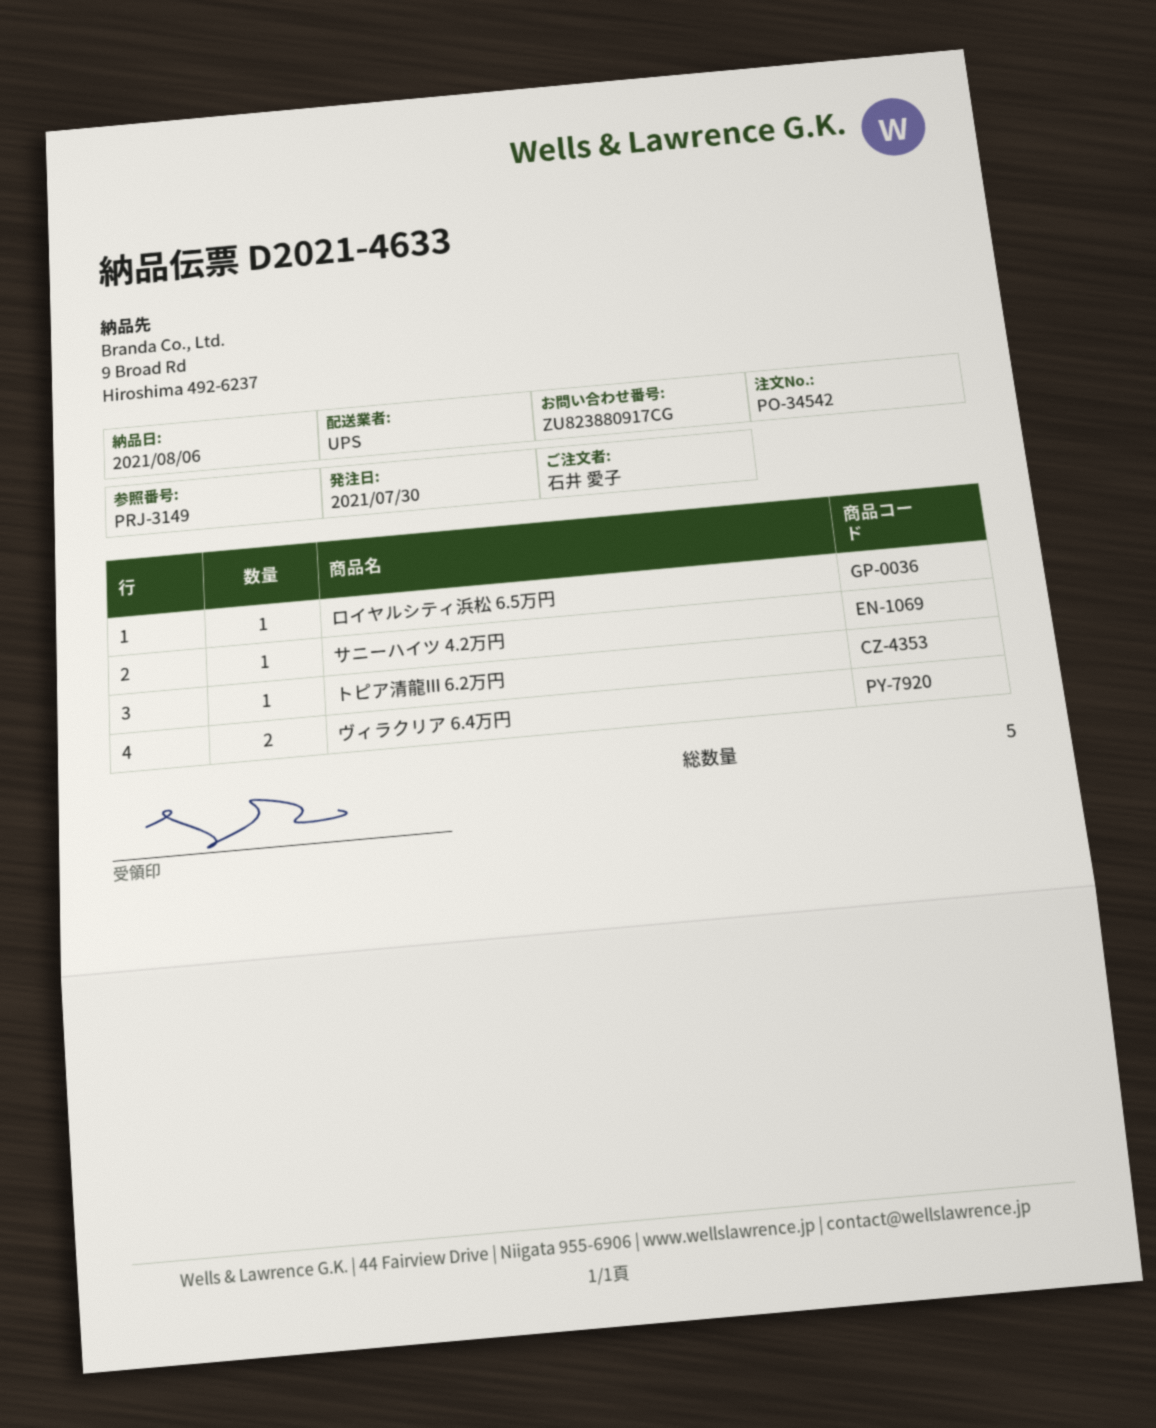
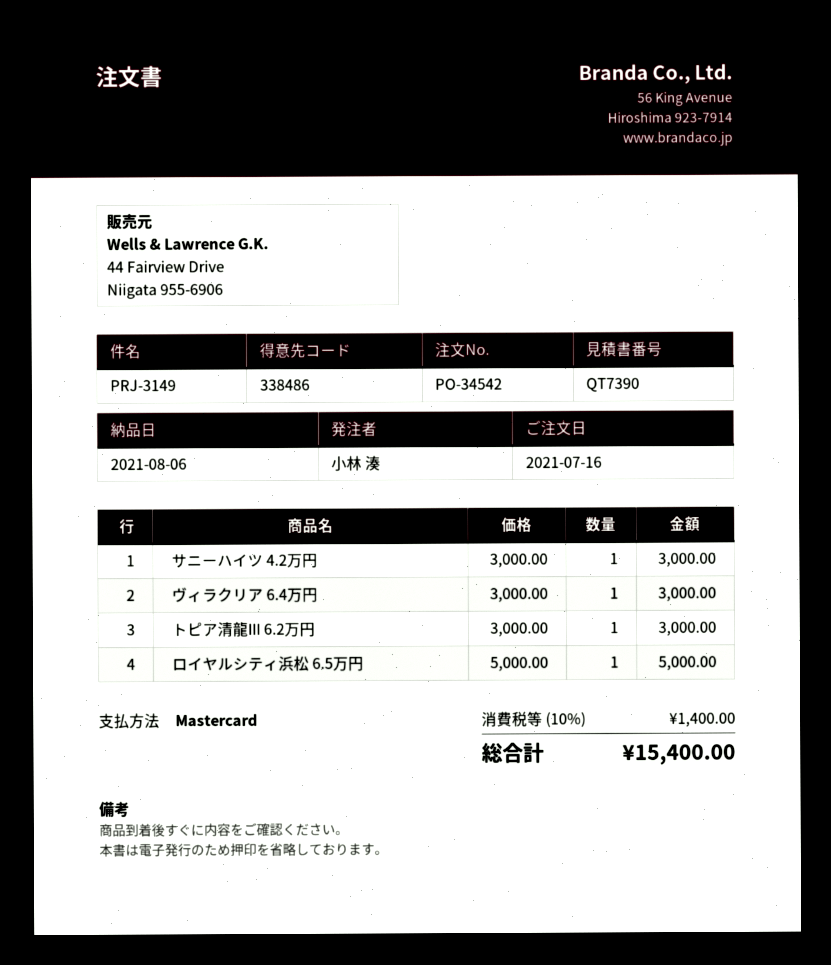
order date: 2021-07-30 -> 2021-07-16
ordered by: 石井 愛子 -> 小林 湊
ヴィラクリア 6.4万円: 2 -> 1

